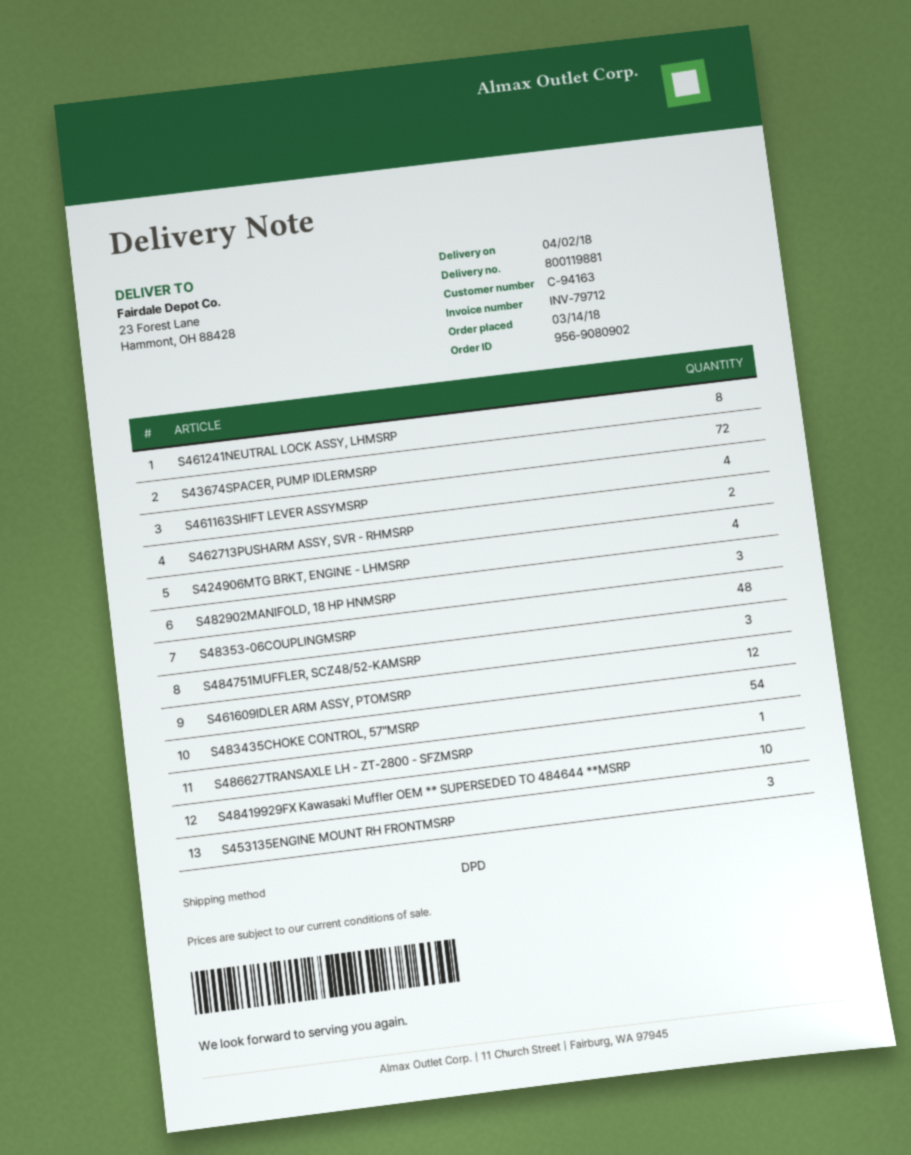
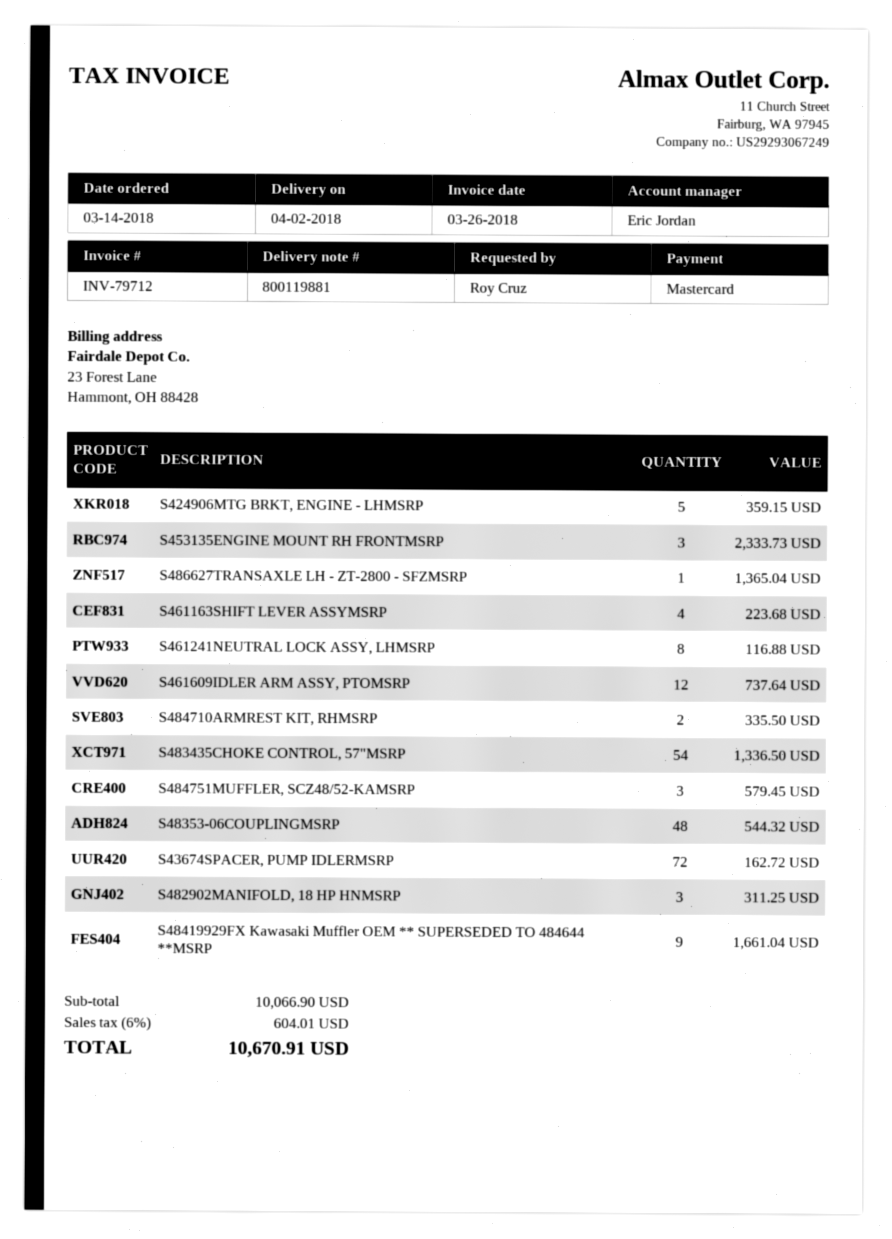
S462713PUSHARM ASSY, SVR - RHMSRP: 2 -> none
S424906MTG BRKT, ENGINE - LHMSRP: 4 -> 5
S48419929FX Kawasaki Muffler OEM ** SUPERSEDED TO 484644 **MSRP: 10 -> 9
S484710ARMREST KIT, RHMSRP: none -> 2

